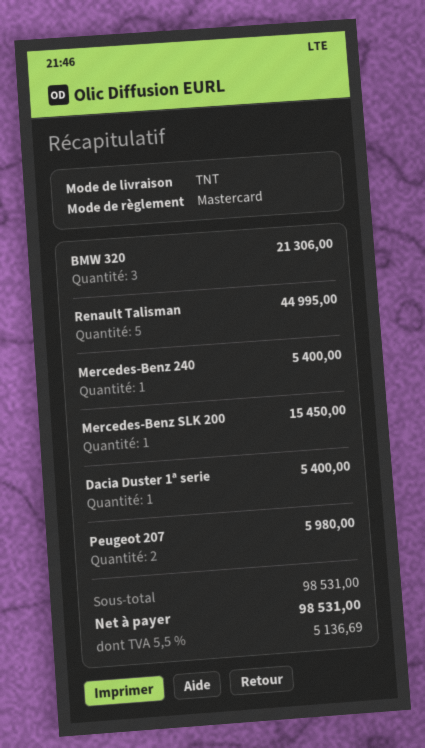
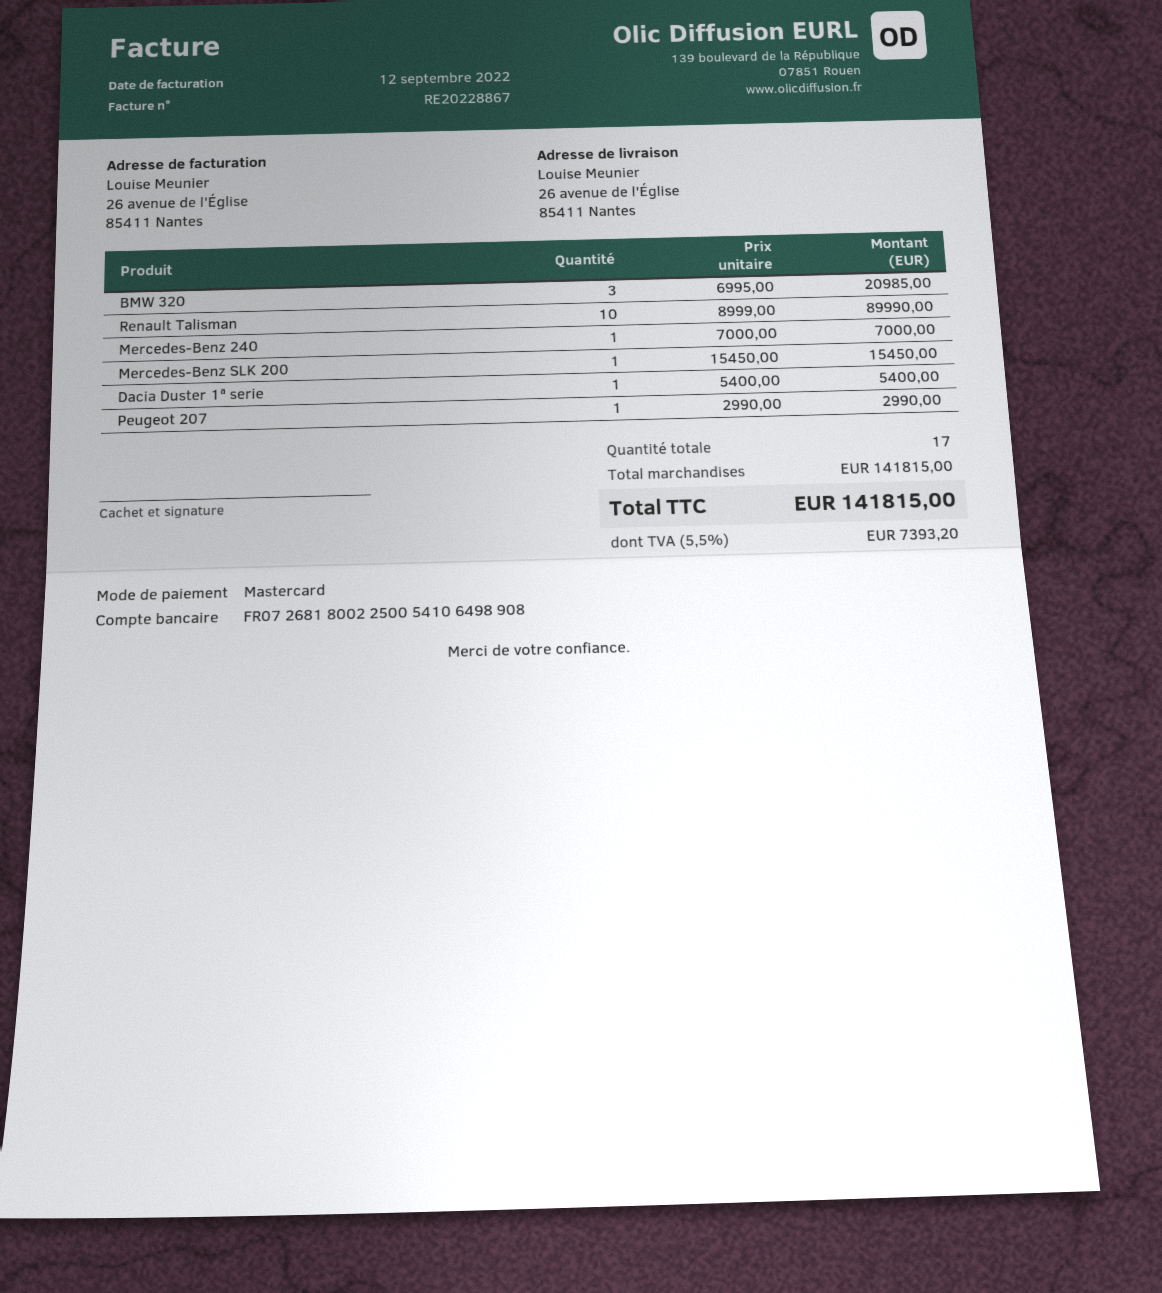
BMW 320: 3 for 21306.00 -> 3 for 20985.00
Renault Talisman: 5 for 44995.00 -> 10 for 89990.00
Mercedes-Benz 240: 1 for 5400.00 -> 1 for 7000.00
Peugeot 207: 2 for 5980.00 -> 1 for 2990.00
subtotal: 98531.00 -> 141815.00
tax: 5.5% = 5136.69 -> 5.5% = 7393.20
total: 98531.00 -> 141815.00

